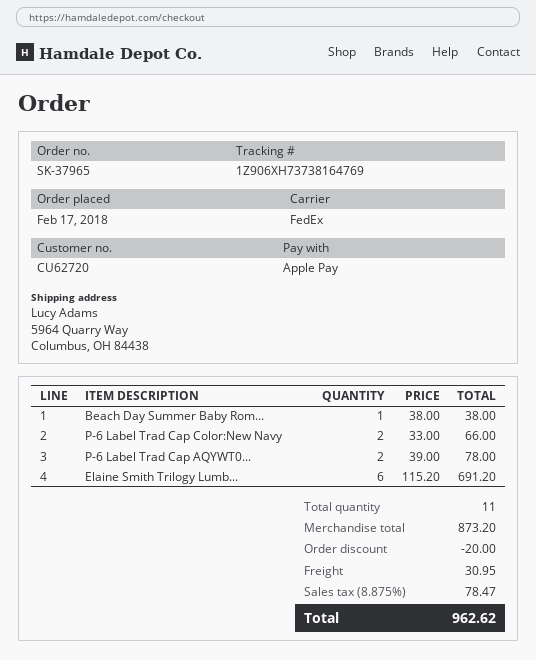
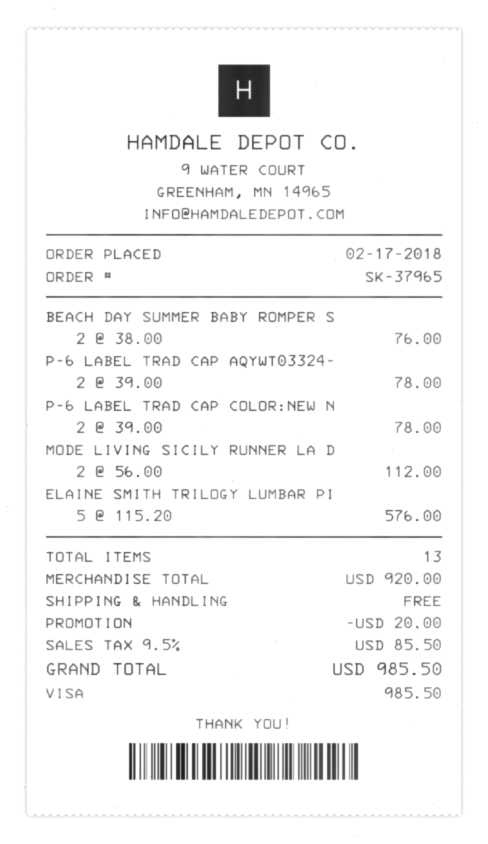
payment method: Apple Pay -> Visa
Beach Day Summer Baby Rom...: 1 x 38.00 = 38.00 -> 2 x 38.00 = 76.00
P-6 Label Trad Cap Color:New Navy: 2 x 33.00 = 66.00 -> 2 x 39.00 = 78.00
Elaine Smith Trilogy Lumb...: 6 x 115.20 = 691.20 -> 5 x 115.20 = 576.00
MODE LIVING SICILY RUNNER LA D: none -> 2 x 56.00 = 112.00
total quantity: 11 -> 13
subtotal: 873.20 -> 920.00
shipping: 30.95 -> 0.00
tax: 8.875% = 78.47 -> 9.5% = 85.50
total: 962.62 -> 985.50

